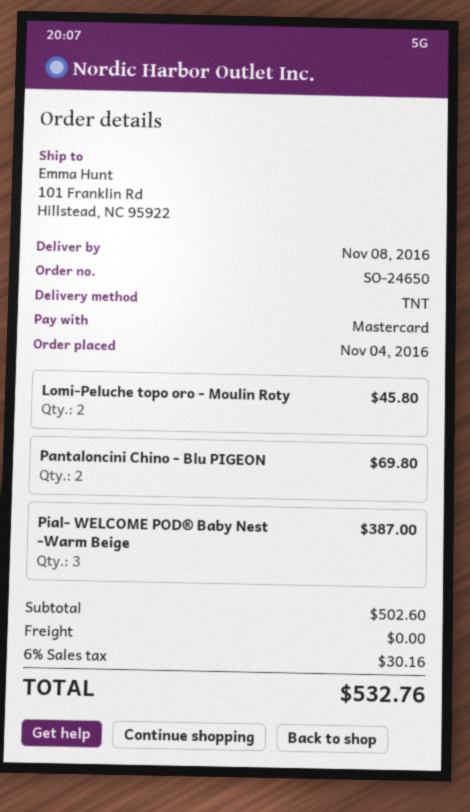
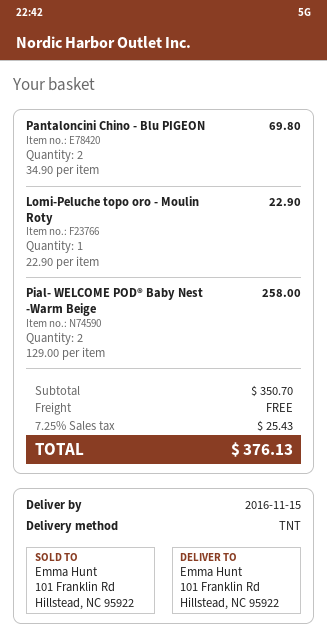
delivery date: 2016-11-08 -> 2016-11-15
Lomi-Peluche topo oro - Moulin Roty: 2 for 45.80 -> 1 for 22.90
Pial- WELCOME POD® Baby Nest -Warm Beige: 3 for 387.00 -> 2 for 258.00
subtotal: 502.60 -> 350.70
tax: 6% = 30.16 -> 7.25% = 25.43
total: 532.76 -> 376.13

